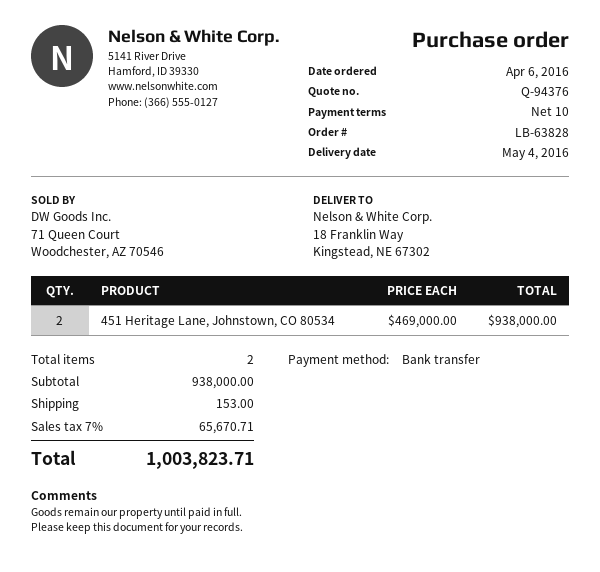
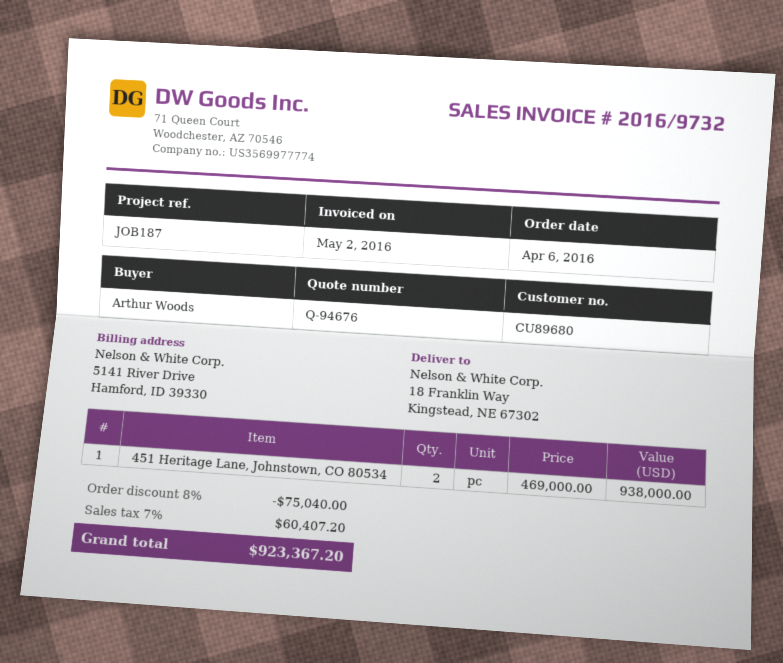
quote number: Q-94376 -> Q-94676
discount: none -> 8% = 75040.00
shipping: 153.00 -> none
tax: 7% = 65670.71 -> 7% = 60407.20
total: 1003823.71 -> 923367.20

